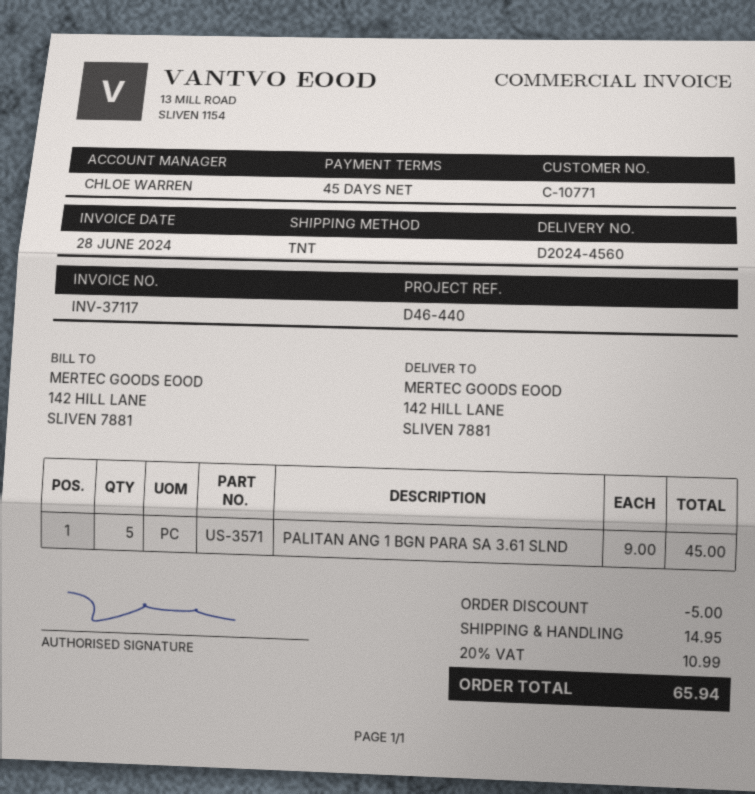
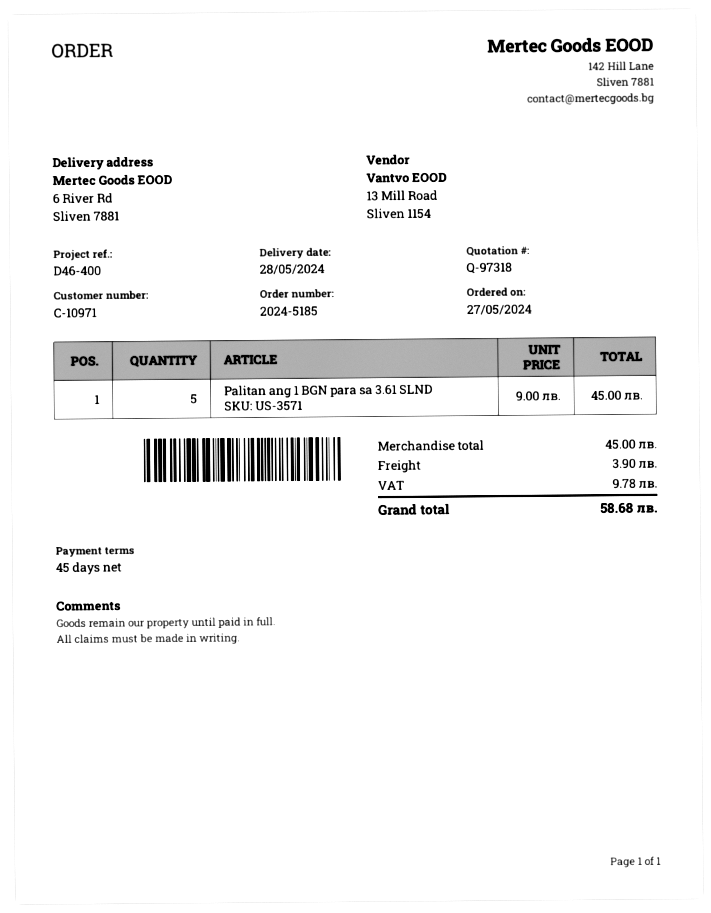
customer number: C-10771 -> C-10971
reference: D46-440 -> D46-400
ship to: 142 HILL LANE, SLIVEN 7881 -> 6 River Rd, Sliven 7881
discount: 5.00 -> none
shipping: 14.95 -> 3.90
tax: 10.99 -> 9.78
total: 65.94 -> 58.68

